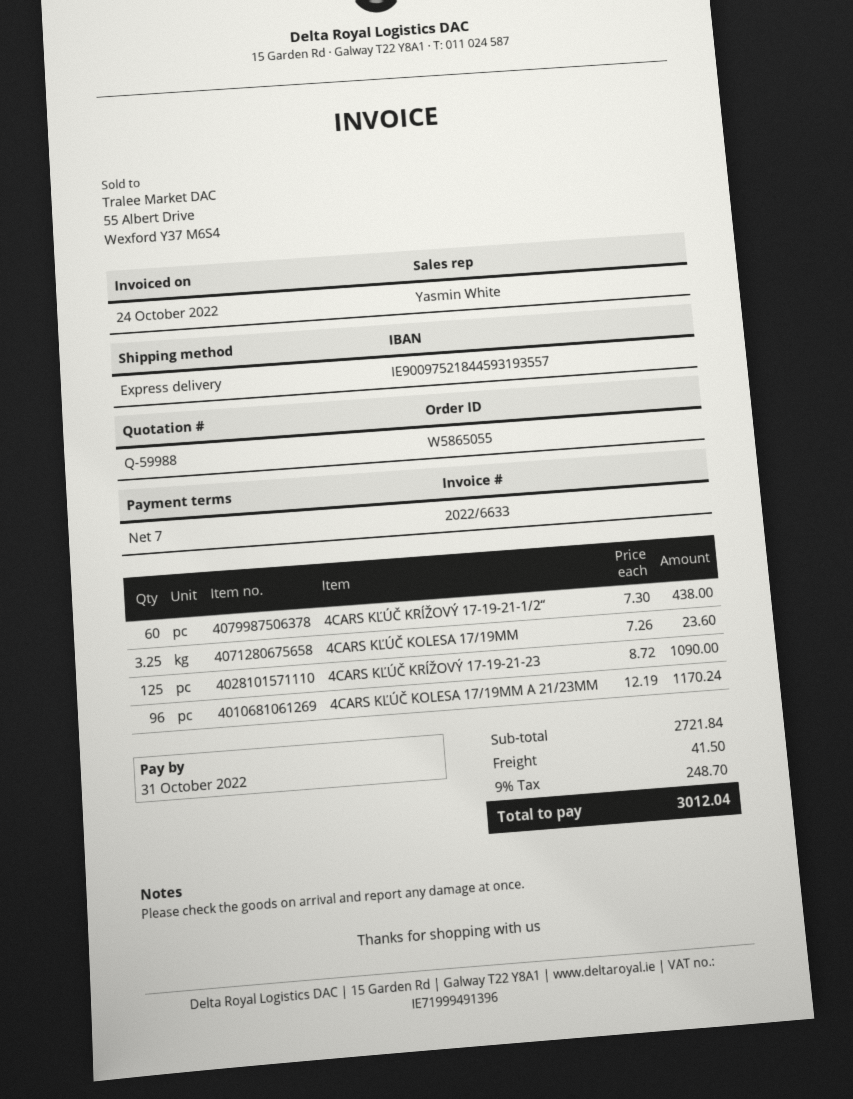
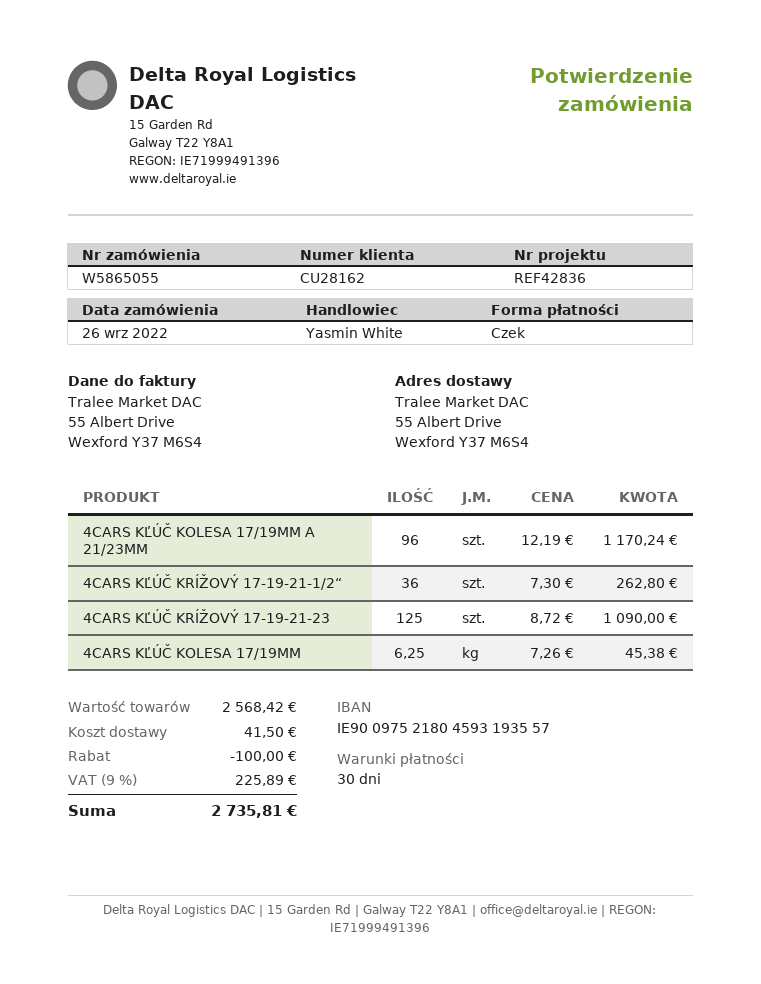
payment terms: 7 days -> 30 days
bank account: IE90097521844593193557 -> IE90097521804593193557
4CARS KĽÚČ KRÍŽOVÝ 17-19-21-1/2“: 60 x 7.30 = 438.00 -> 36 x 7.30 = 262.80
4CARS KĽÚČ KOLESA 17/19MM: 3.25 x 7.26 = 23.60 -> 6.25 x 7.26 = 45.38
subtotal: 2721.84 -> 2568.42
discount: none -> 100.00
tax: 9% = 248.70 -> 9% = 225.89
total: 3012.04 -> 2735.81

